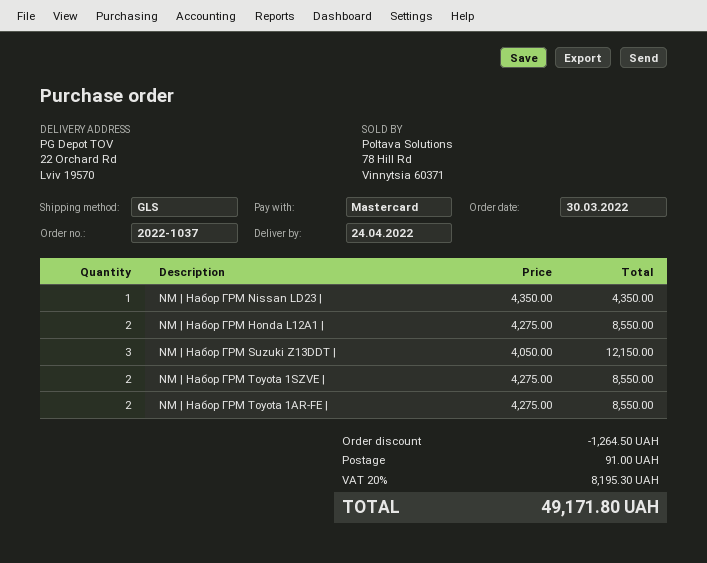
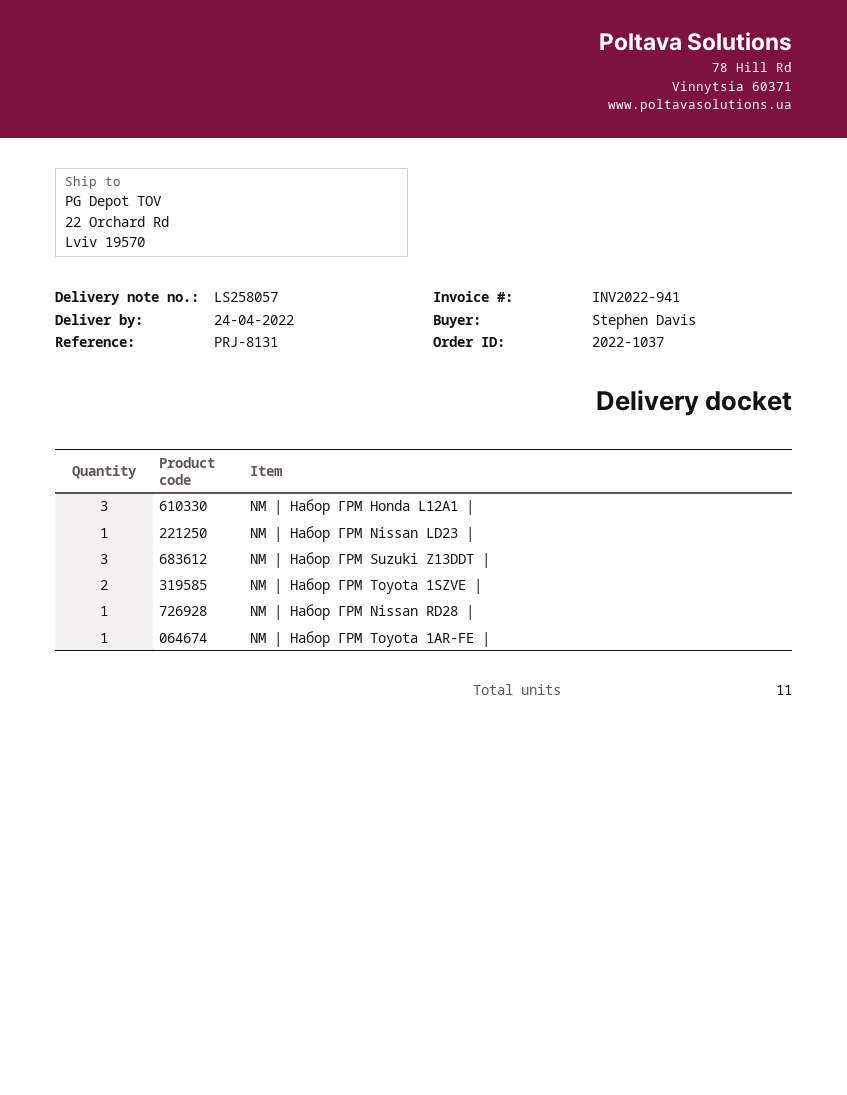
NM | Набор ГРМ Honda L12A1 |: 2 -> 3
NM | Набор ГРМ Toyota 1AR-FE |: 2 -> 1
NM | Набор ГРМ Nissan RD28 |: none -> 1

